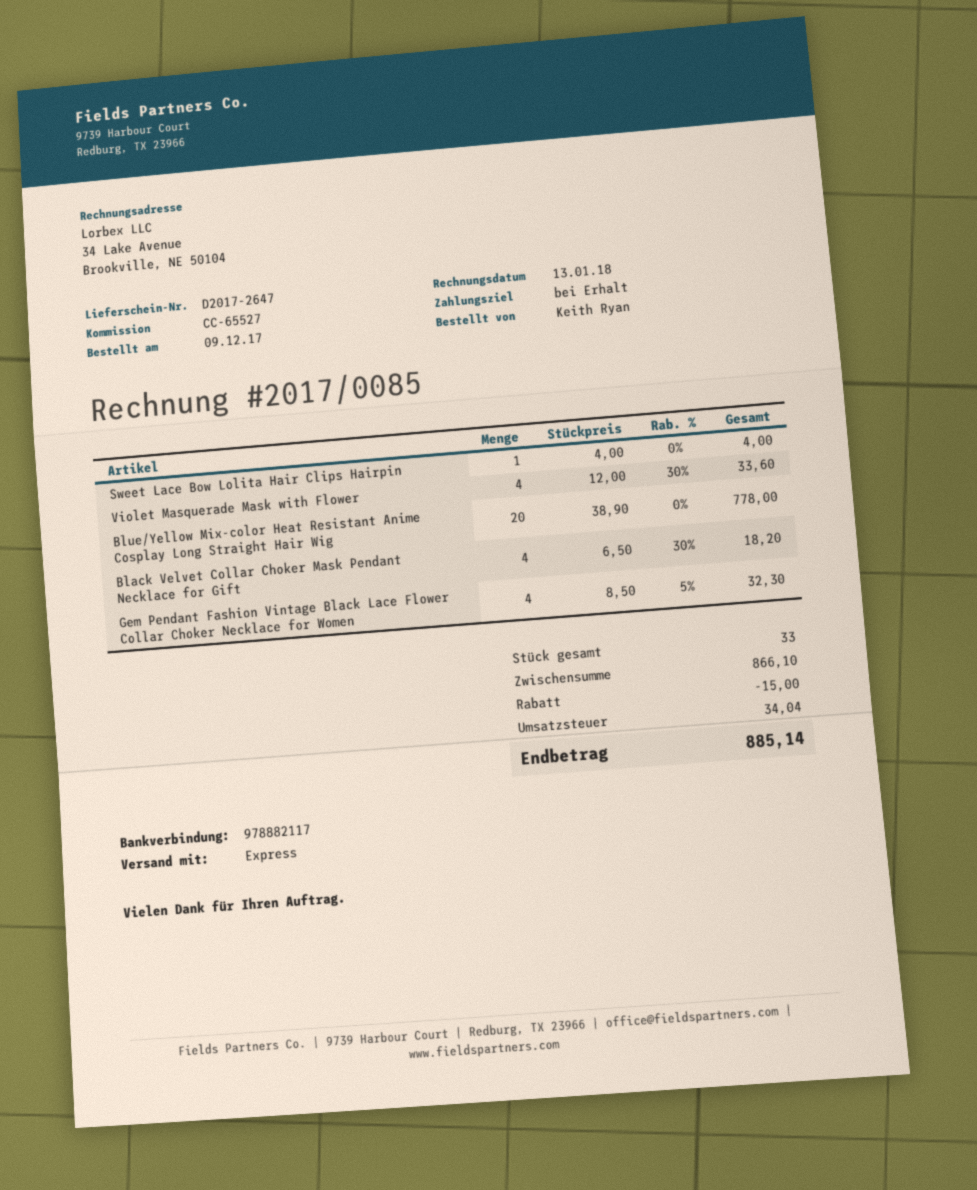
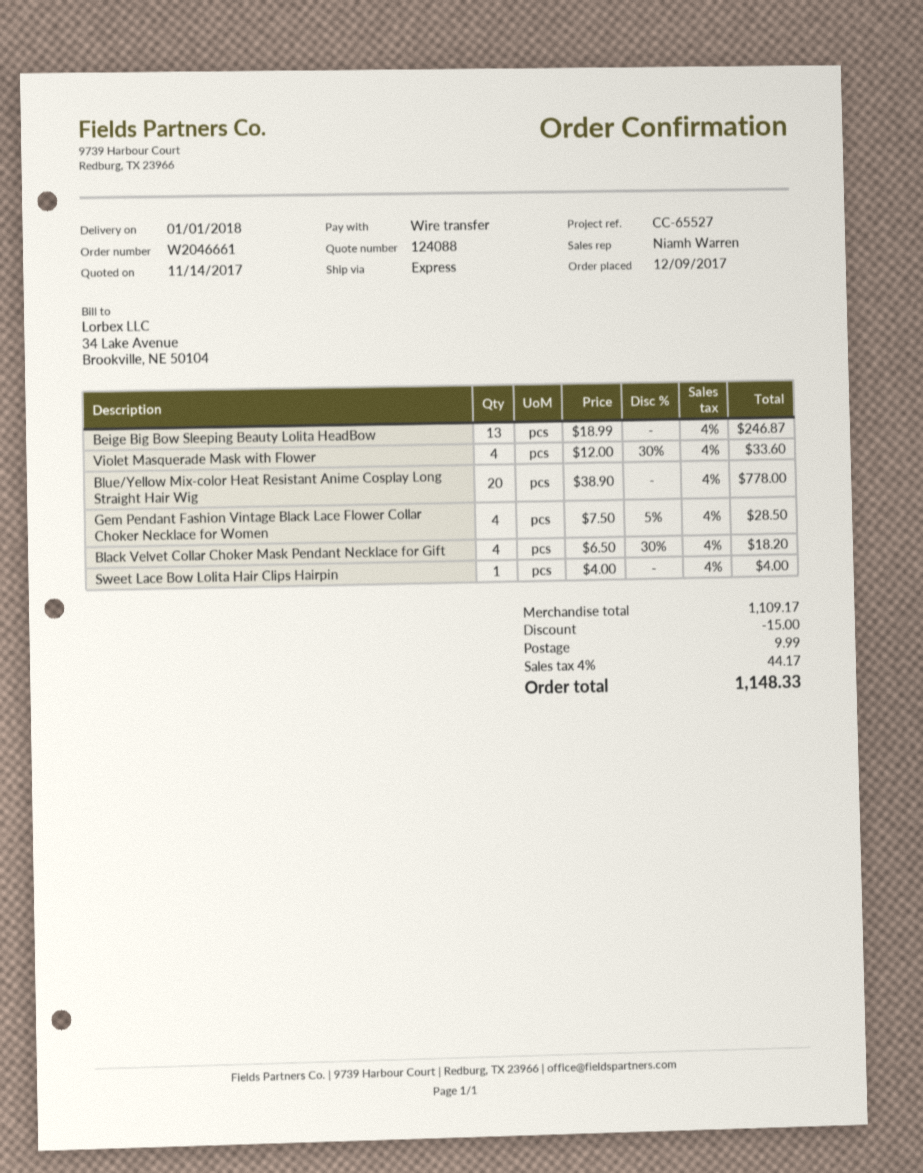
Gem Pendant Fashion Vintage Black Lace Flower Collar Choker Necklace for Women: 4 x 8.50 - 5% = 32.30 -> 4 x 7.50 - 5% = 28.50
Beige Big Bow Sleeping Beauty Lolita HeadBow: none -> 13 x 18.99 = 246.87
subtotal: 866.10 -> 1109.17
shipping: none -> 9.99
tax: 34.04 -> 44.17
total: 885.14 -> 1148.33

